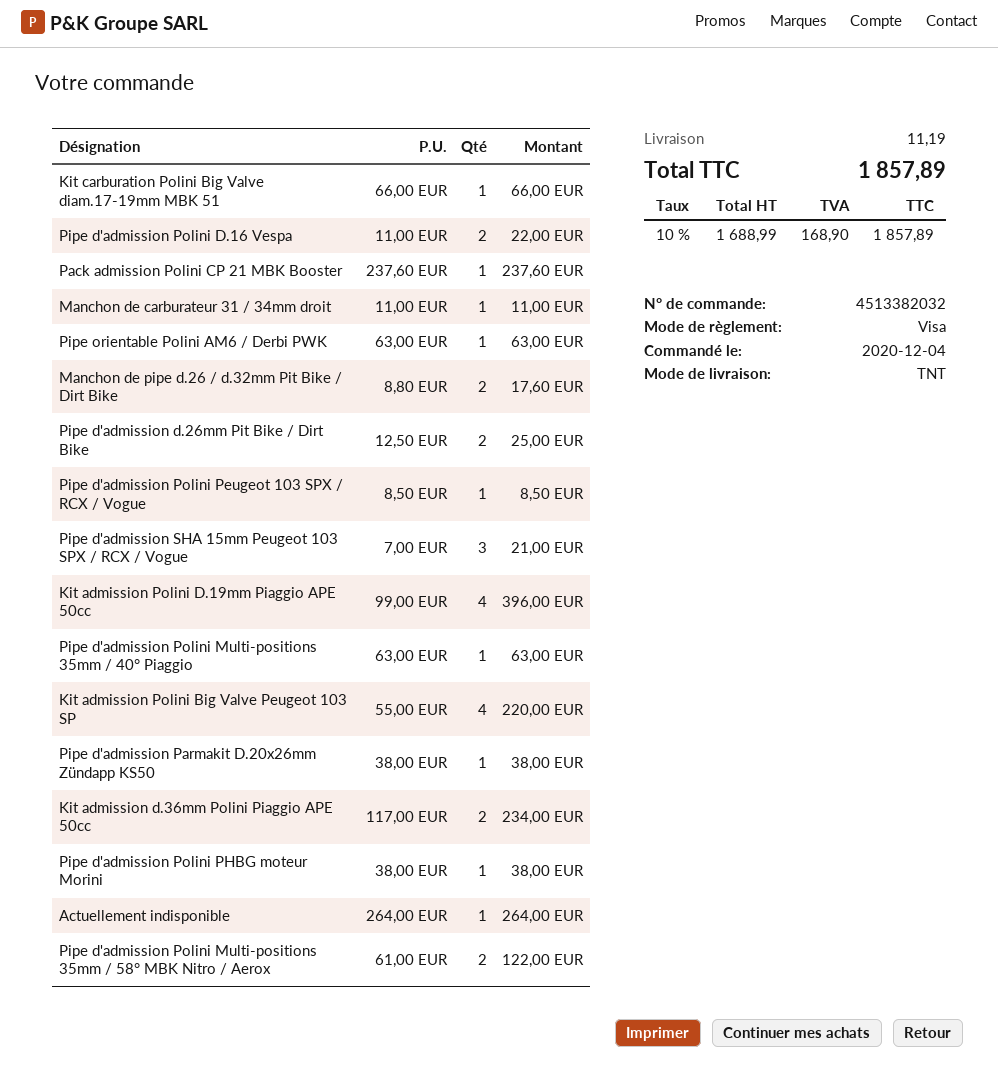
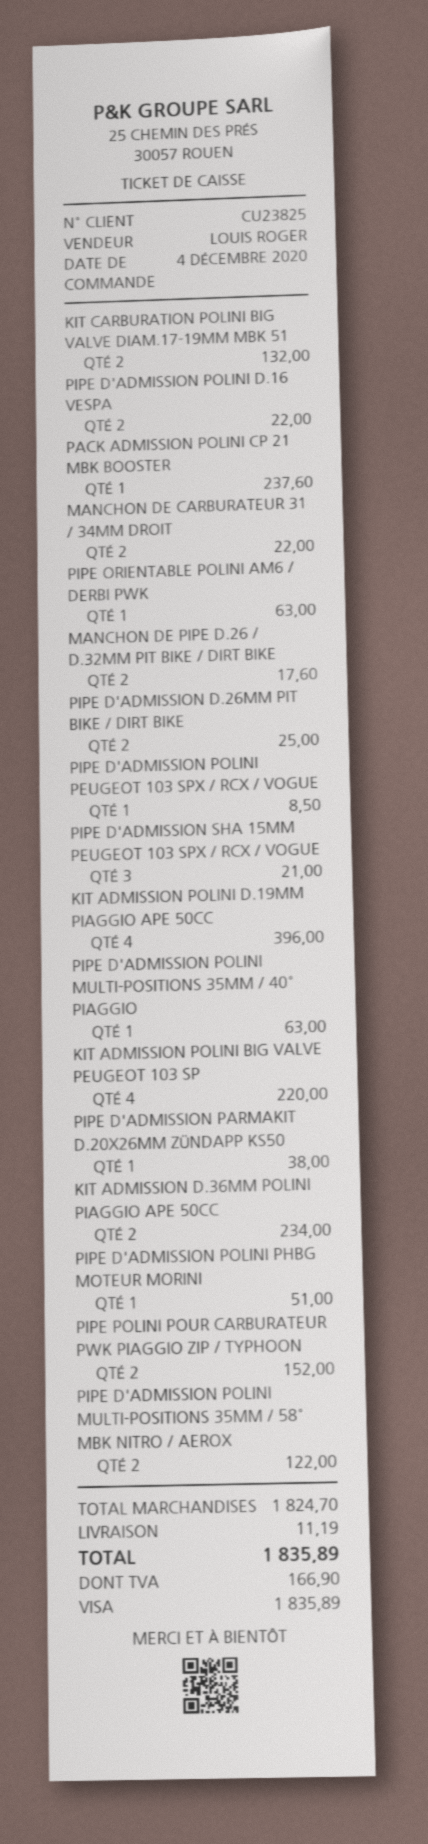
Kit carburation Polini Big Valve diam.17-19mm MBK 51: 1 for 66.00 -> 2 for 132.00
Manchon de carburateur 31 / 34mm droit: 1 for 11.00 -> 2 for 22.00
Pipe d'admission Polini PHBG moteur Morini: 1 for 38.00 -> 1 for 51.00
Actuellement indisponible: 1 for 264.00 -> none
PIPE POLINI POUR CARBURATEUR PWK PIAGGIO ZIP / TYPHOON: none -> 2 for 152.00
tax: 168.90 -> 166.90
total: 1857.89 -> 1835.89

